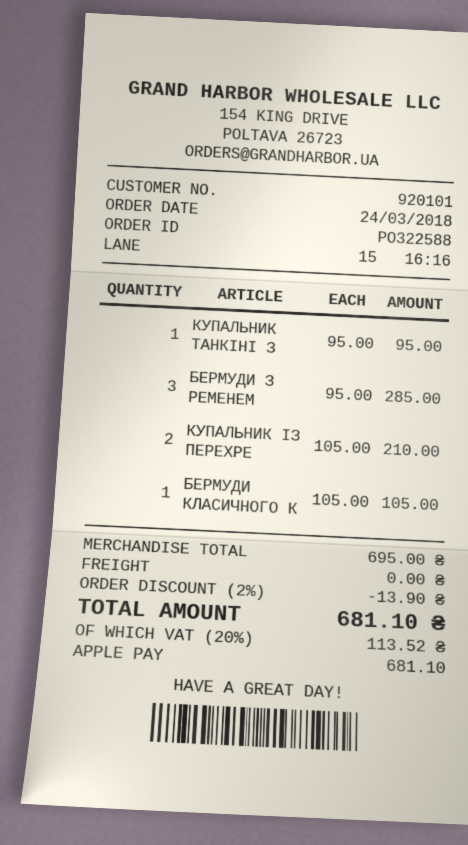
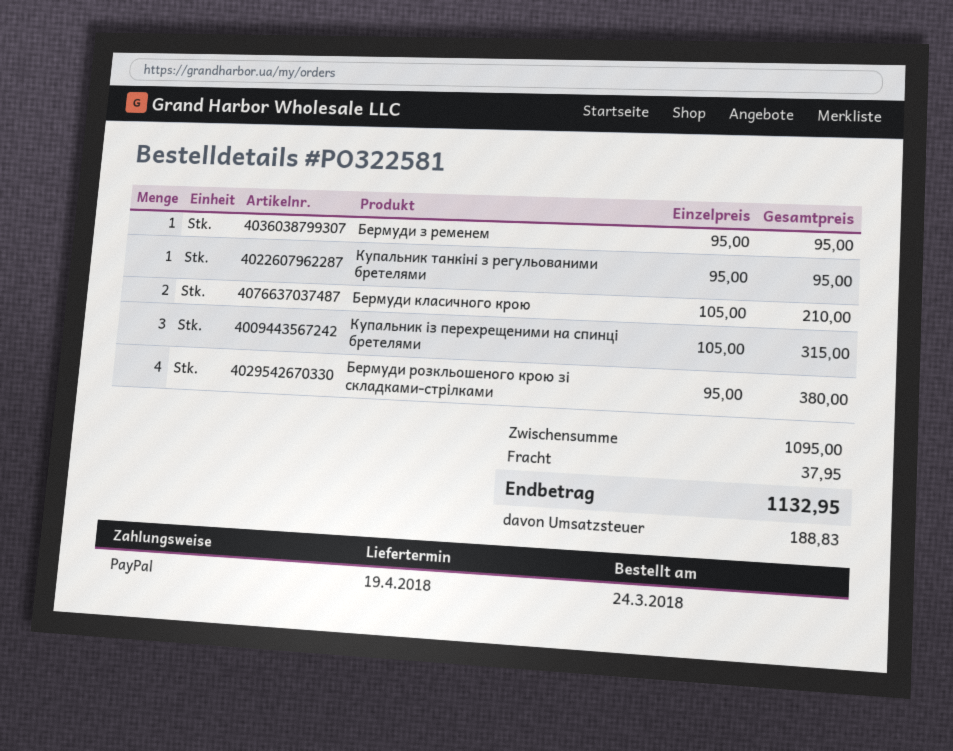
order number: PO322588 -> PO322581
payment method: Apple Pay -> PayPal
БЕРМУДИ З РЕМЕНЕМ: 3 x 95.00 = 285.00 -> 1 x 95.00 = 95.00
КУПАЛЬНИК ІЗ ПЕРЕХРЕ: 2 x 105.00 = 210.00 -> 3 x 105.00 = 315.00
БЕРМУДИ КЛАСИЧНОГО К: 1 x 105.00 = 105.00 -> 2 x 105.00 = 210.00
Бермуди розкльошеного крою зі складками-стрілками: none -> 4 x 95.00 = 380.00
subtotal: 695.00 -> 1095.00
discount: 2% = 13.90 -> none
shipping: 0.00 -> 37.95
tax: 113.52 -> 188.83
total: 681.10 -> 1132.95

